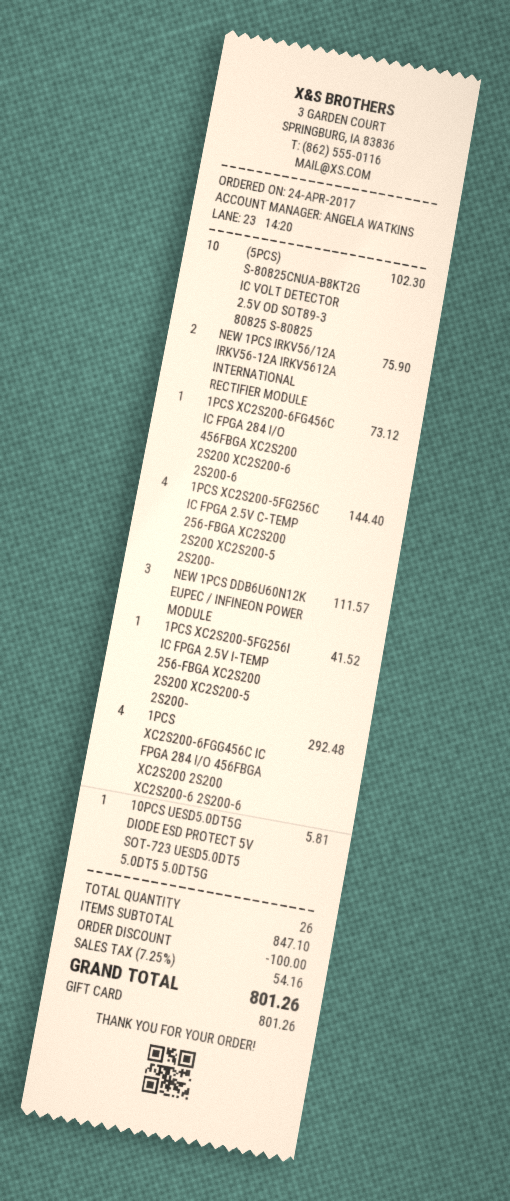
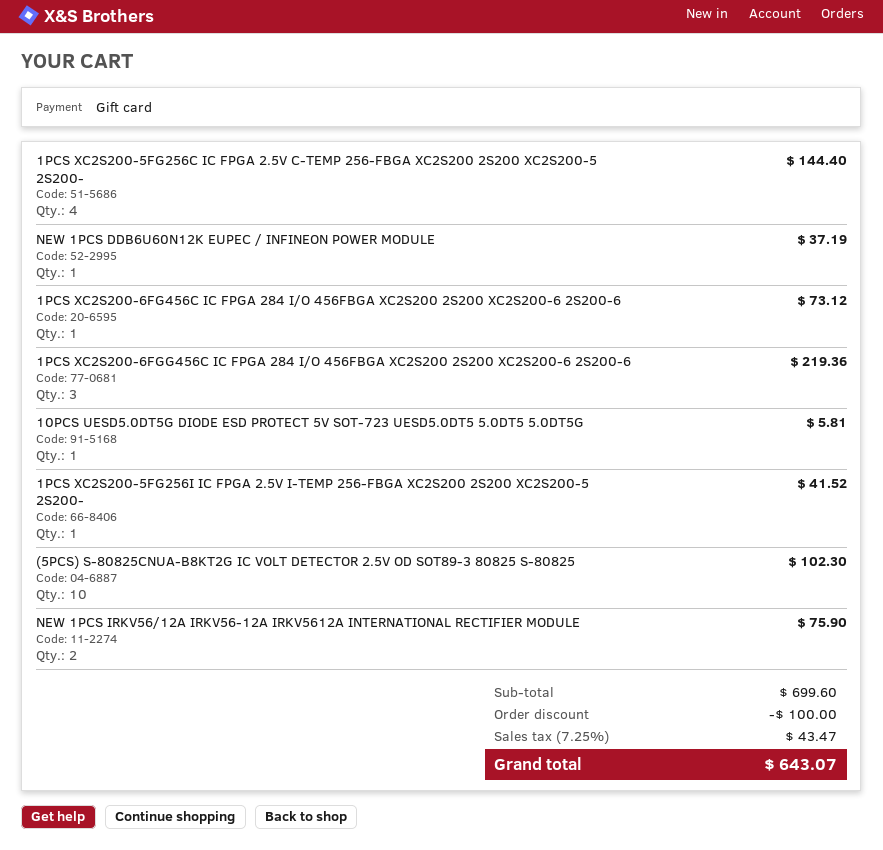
NEW 1PCS DDB6U60N12K EUPEC / INFINEON POWER MODULE: 3 for 111.57 -> 1 for 37.19
1PCS XC2S200-6FGG456C IC FPGA 284 I/O 456FBGA XC2S200 2S200 XC2S200-6 2S200-6: 4 for 292.48 -> 3 for 219.36
subtotal: 847.10 -> 699.60
tax: 7.25% = 54.16 -> 7.25% = 43.47
total: 801.26 -> 643.07

